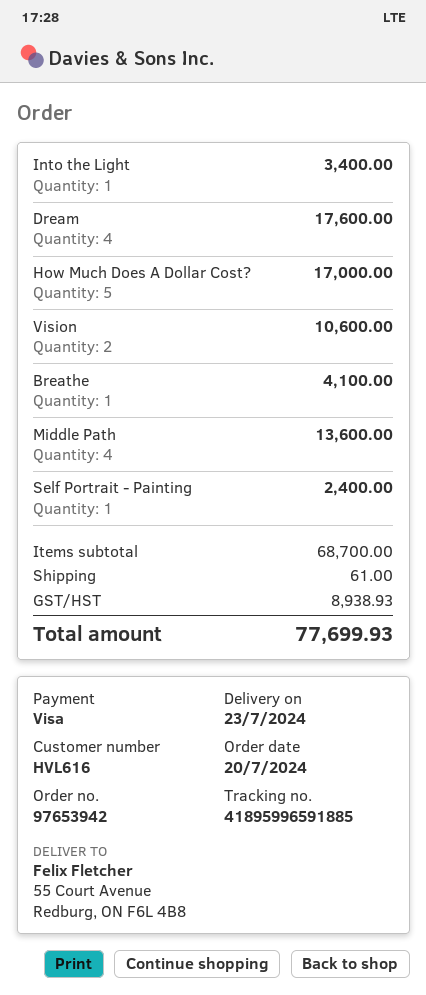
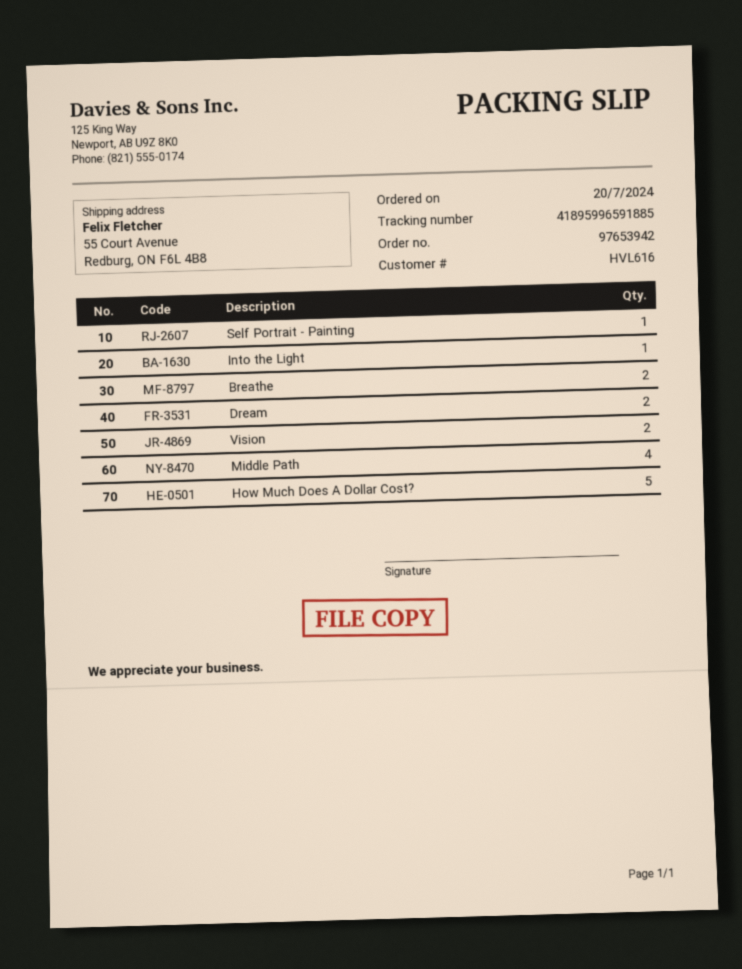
Dream: 4 -> 2
Breathe: 1 -> 2

